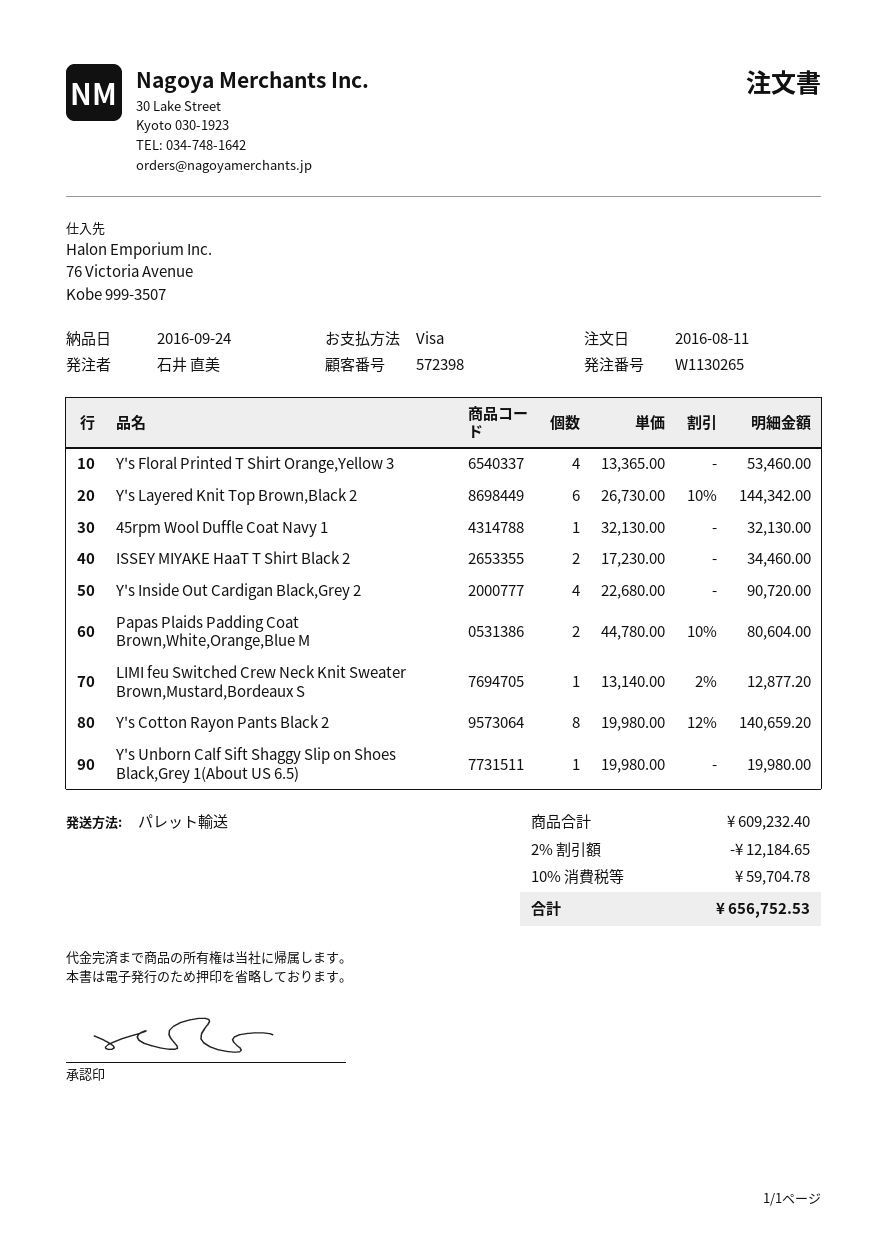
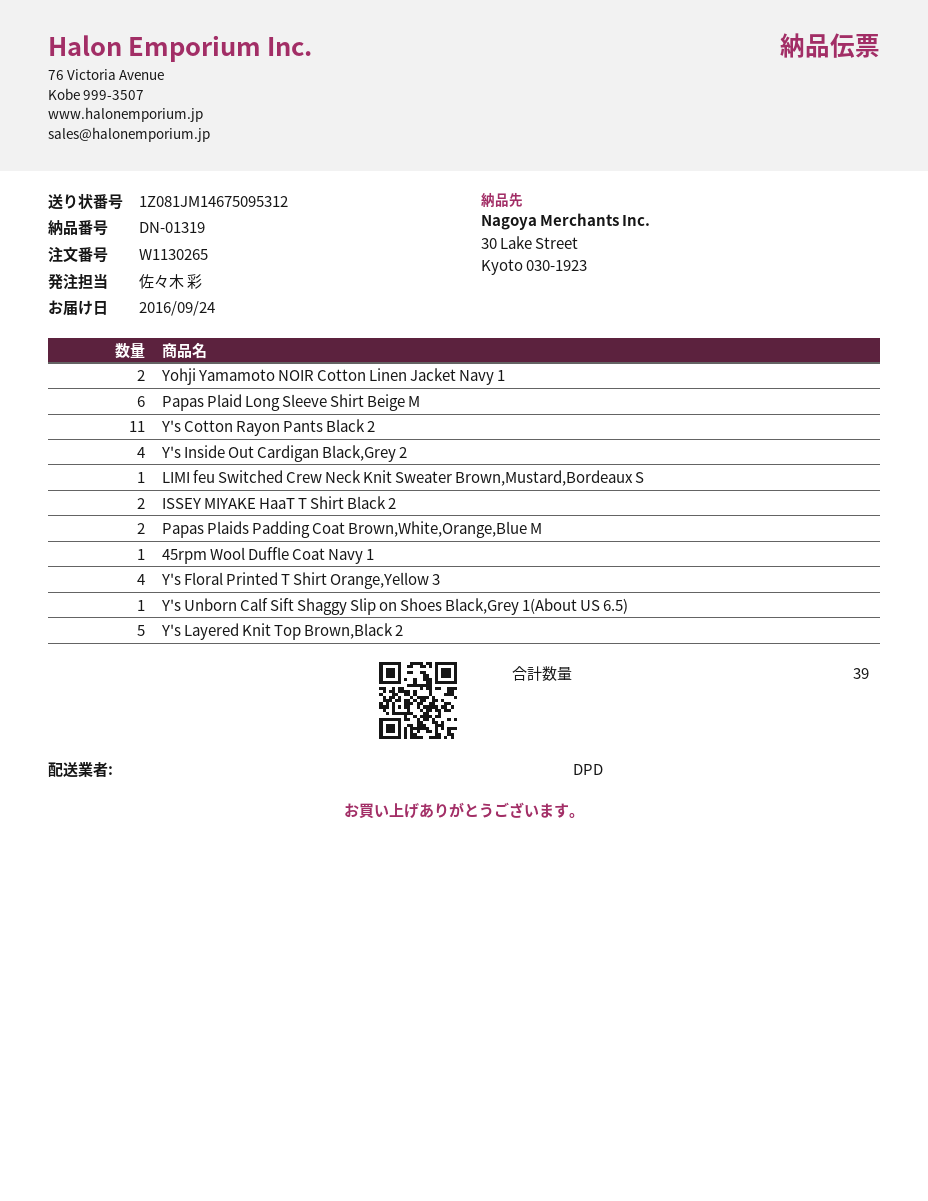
ordered by: 石井 直美 -> 佐々木 彩
shipping method: pallet freight -> DPD
Y's Layered Knit Top Brown,Black 2: 6 -> 5
Y's Cotton Rayon Pants Black 2: 8 -> 11
Yohji Yamamoto NOIR Cotton Linen Jacket Navy 1: none -> 2
Papas Plaid Long Sleeve Shirt Beige M: none -> 6

